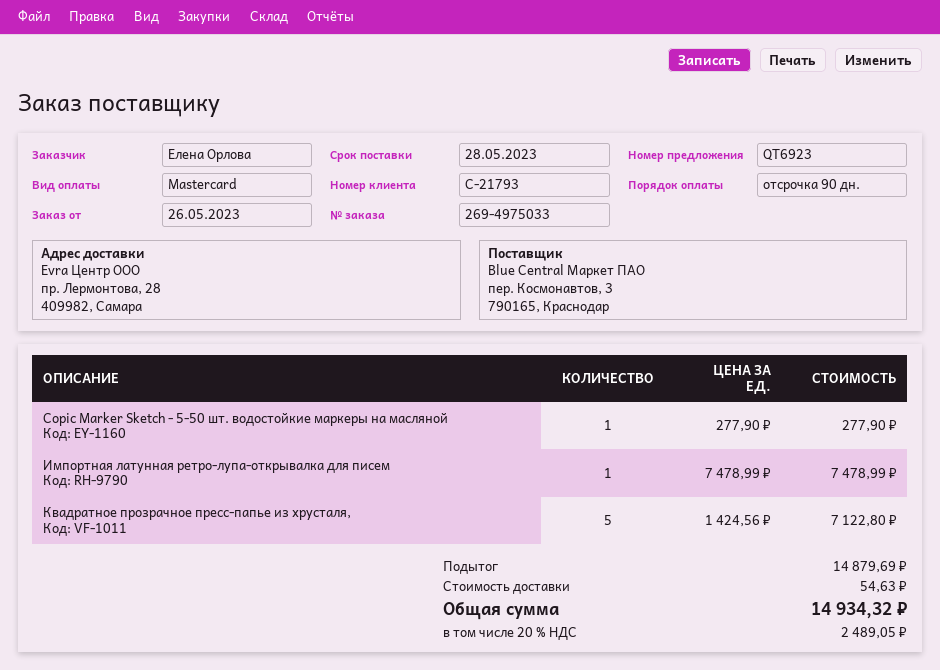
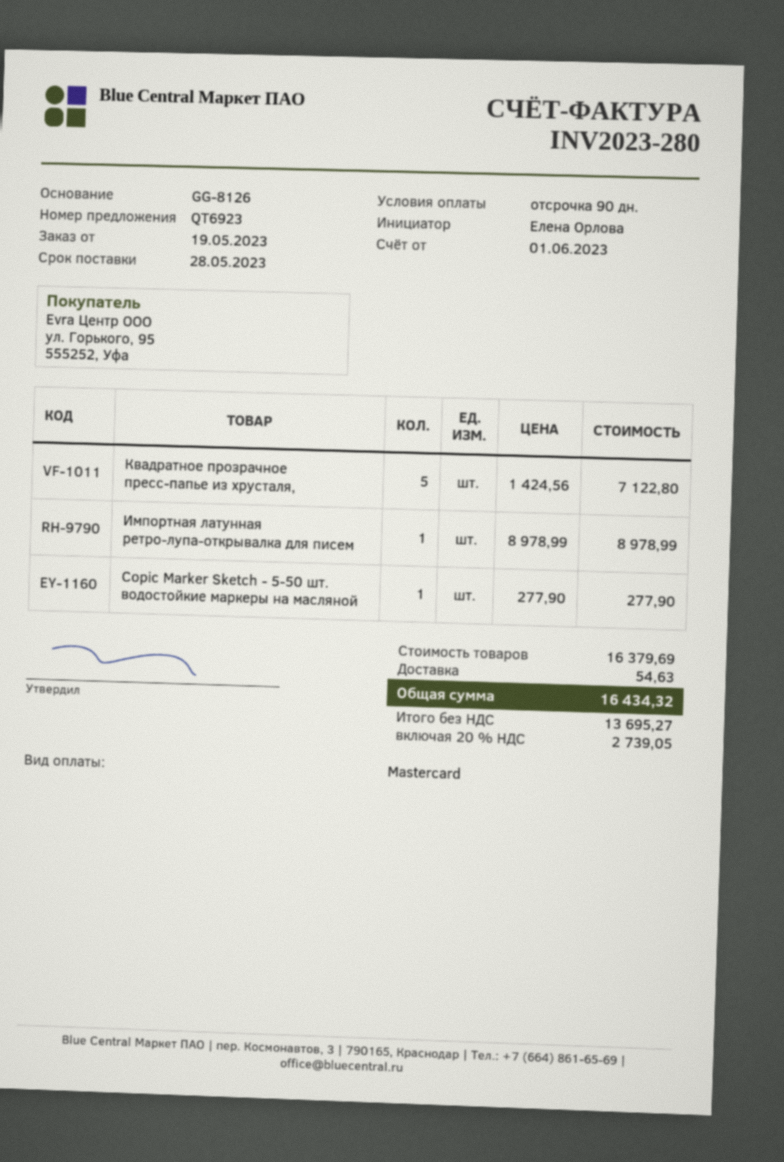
order date: 2023-05-26 -> 2023-05-19
Импортная латунная ретро-лупа-открывалка для писем: 1 x 7478.99 = 7478.99 -> 1 x 8978.99 = 8978.99
subtotal: 14879.69 -> 16379.69
tax: 20% = 2489.05 -> 20% = 2739.05
total: 14934.32 -> 16434.32

